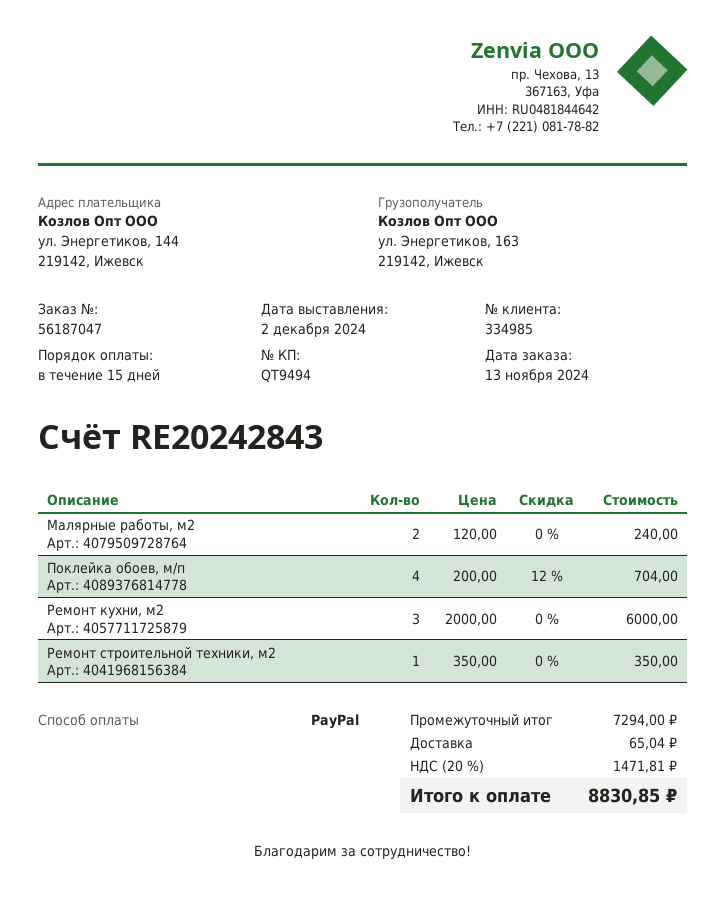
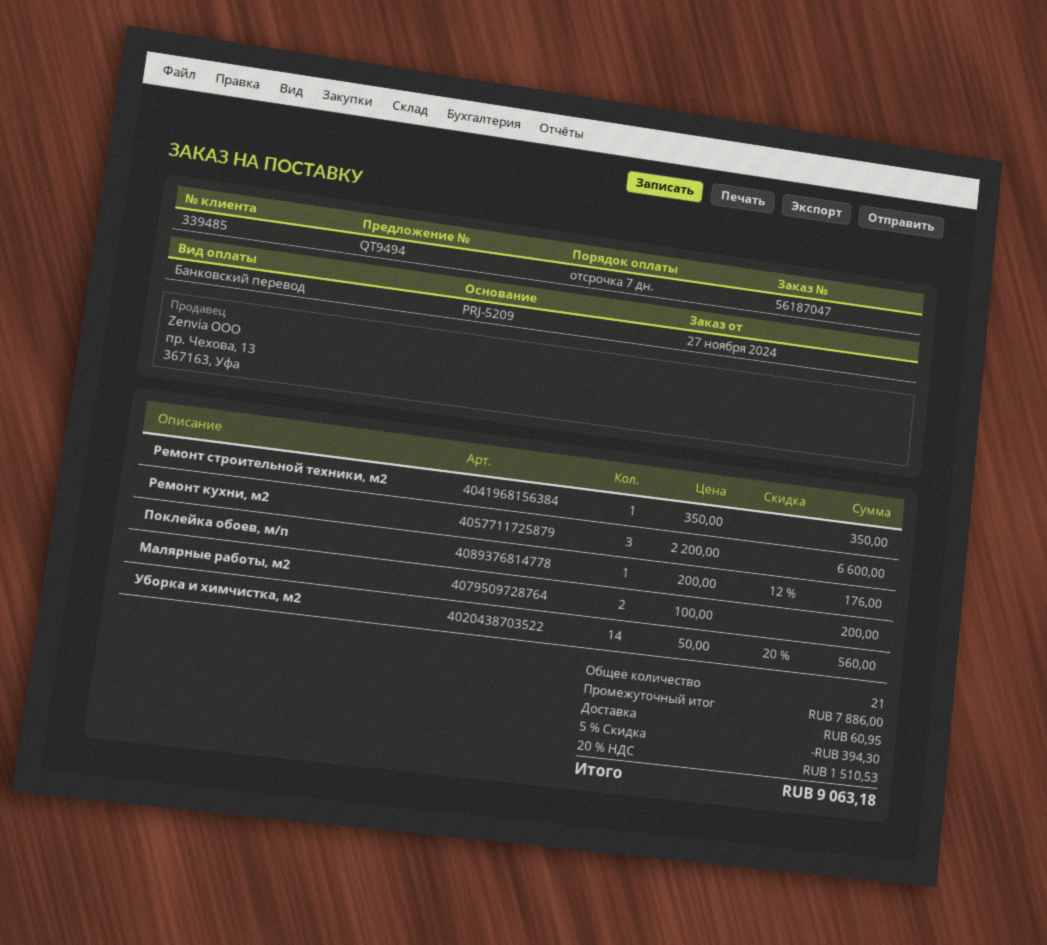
order date: 2024-11-13 -> 2024-11-27
payment terms: 15 days -> 7 days
customer number: 334985 -> 339485
payment method: PayPal -> bank transfer
Малярные работы, м2: 2 x 120.00 = 240.00 -> 2 x 100.00 = 200.00
Поклейка обоев, м/п: 4 x 200.00 - 12% = 704.00 -> 1 x 200.00 - 12% = 176.00
Ремонт кухни, м2: 3 x 2000.00 = 6000.00 -> 3 x 2200.00 = 6600.00
Уборка и химчистка, м2: none -> 14 x 50.00 - 20% = 560.00
subtotal: 7294.00 -> 7886.00
discount: none -> 5% = 394.30
shipping: 65.04 -> 60.95
tax: 20% = 1471.81 -> 20% = 1510.53
total: 8830.85 -> 9063.18

